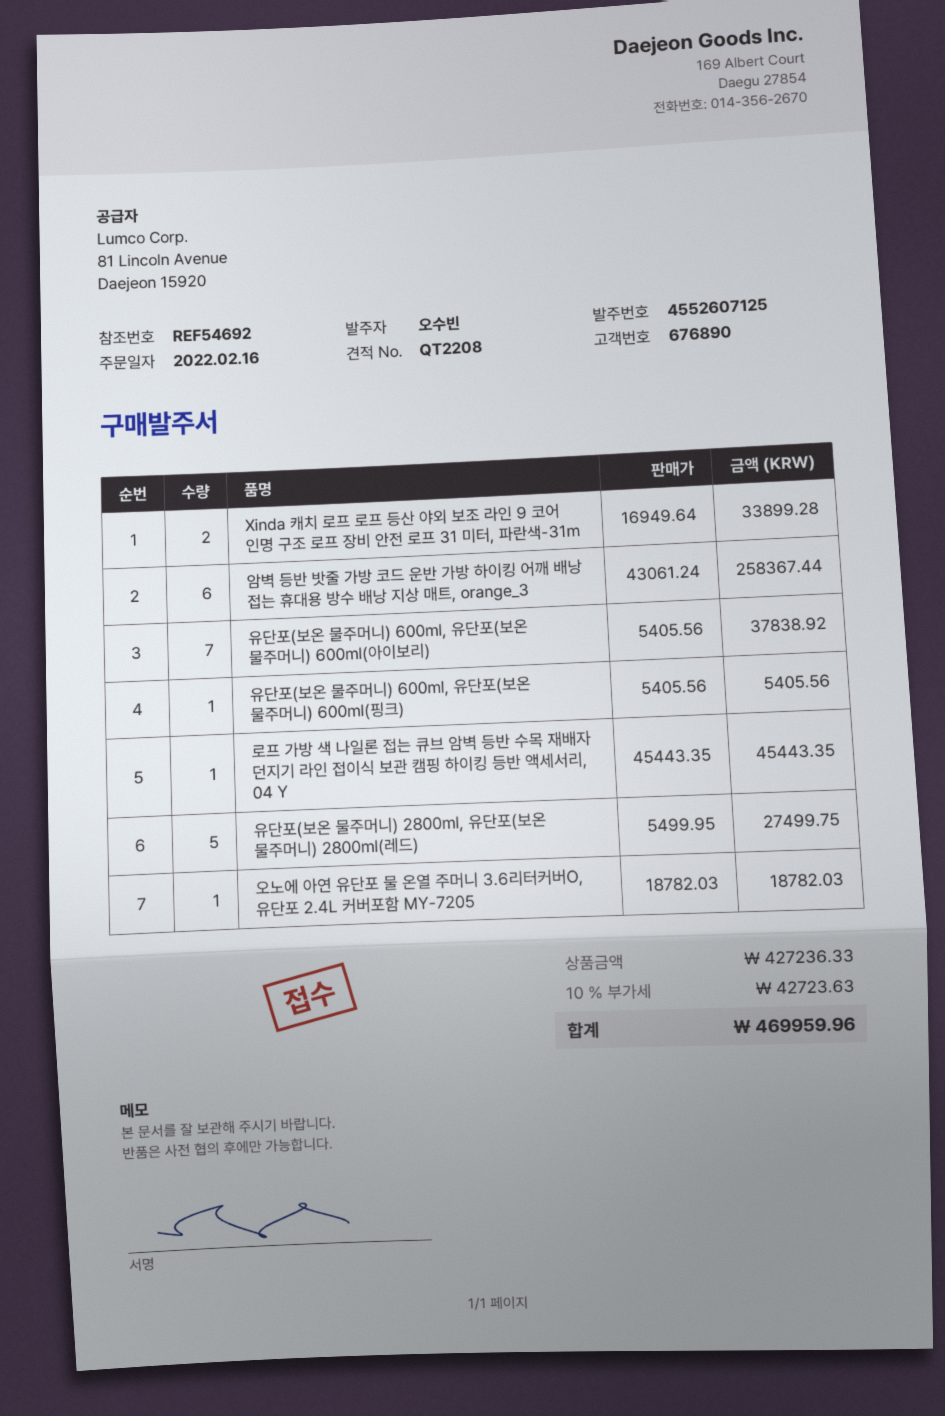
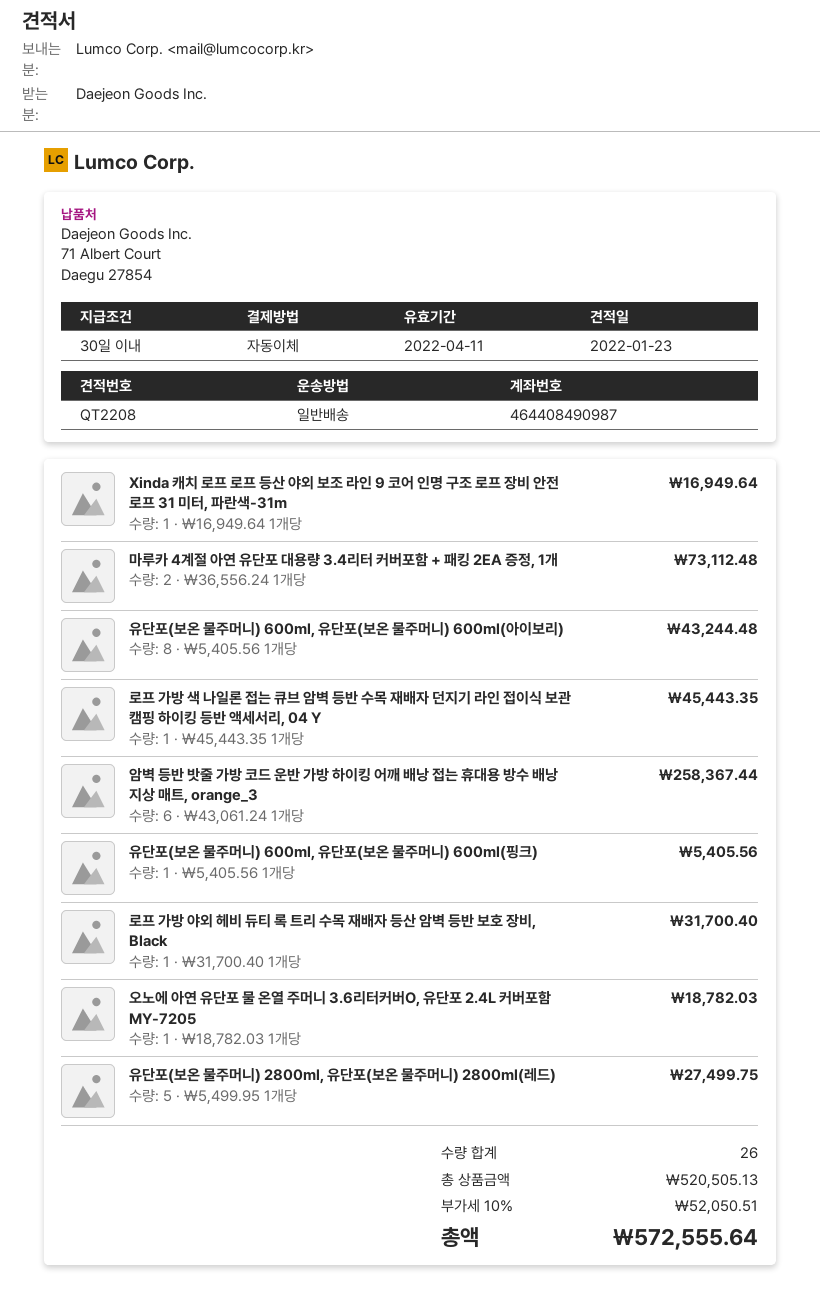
Xinda 캐치 로프 로프 등산 야외 보조 라인 9 코어 인명 구조 로프 장비 안전 로프 31 미터, 파란색-31m: 2 x 16949.64 = 33899.28 -> 1 x 16949.64 = 16949.64
유단포(보온 물주머니) 600ml, 유단포(보온 물주머니) 600ml(아이보리): 7 x 5405.56 = 37838.92 -> 8 x 5405.56 = 43244.48
마루카 4계절 아연 유단포 대용량 3.4리터 커버포함 + 패킹 2EA 증정, 1개: none -> 2 x 36556.24 = 73112.48
로프 가방 야외 헤비 듀티 록 트리 수목 재배자 등산 암벽 등반 보호 장비, Black: none -> 1 x 31700.40 = 31700.40
subtotal: 427236.33 -> 520505.13
tax: 10% = 42723.63 -> 10% = 52050.51
total: 469959.96 -> 572555.64

